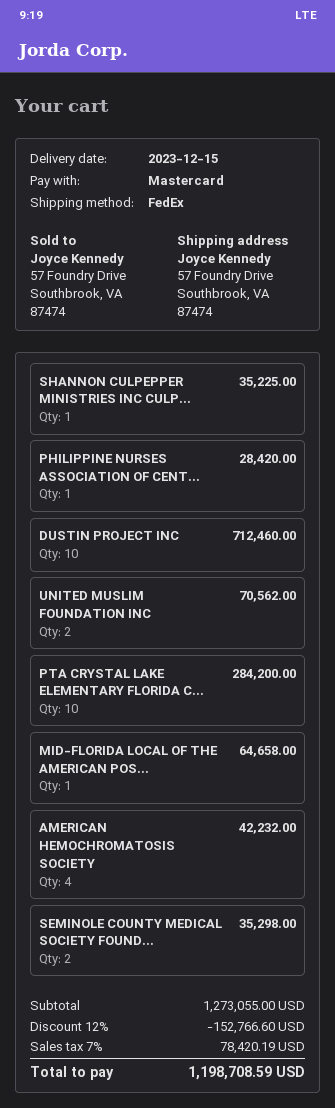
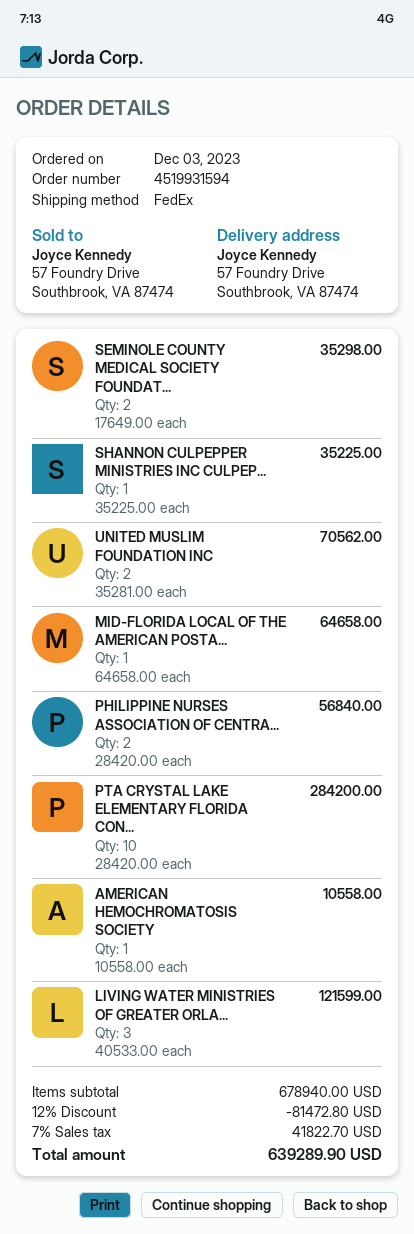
PHILIPPINE NURSES ASSOCIATION OF CENT...: 1 for 28420.00 -> 2 for 56840.00
DUSTIN PROJECT INC: 10 for 712460.00 -> none
AMERICAN HEMOCHROMATOSIS SOCIETY: 4 for 42232.00 -> 1 for 10558.00
LIVING WATER MINISTRIES OF GREATER ORLA...: none -> 3 for 121599.00
subtotal: 1273055.00 -> 678940.00
discount: 12% = 152766.60 -> 12% = 81472.80
tax: 7% = 78420.19 -> 7% = 41822.70
total: 1198708.59 -> 639289.90

